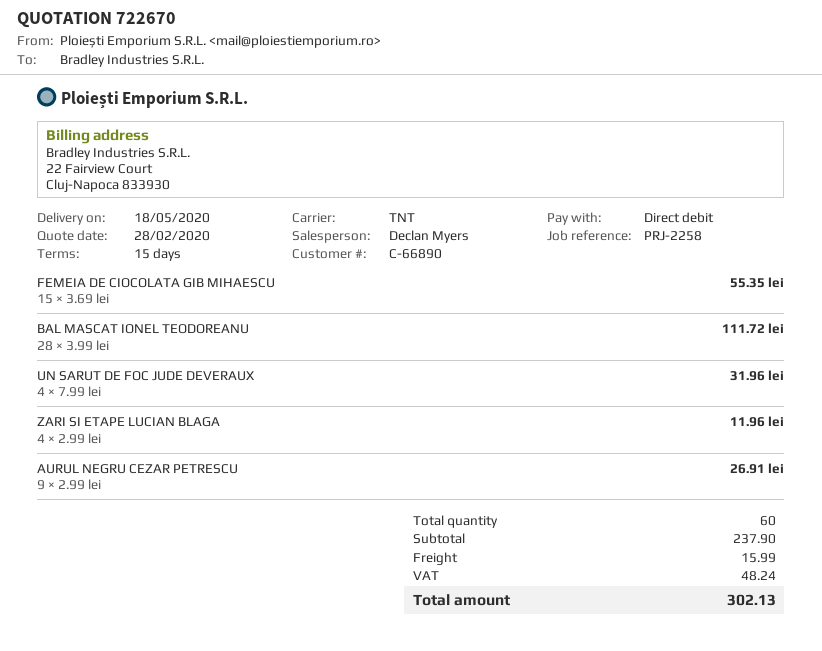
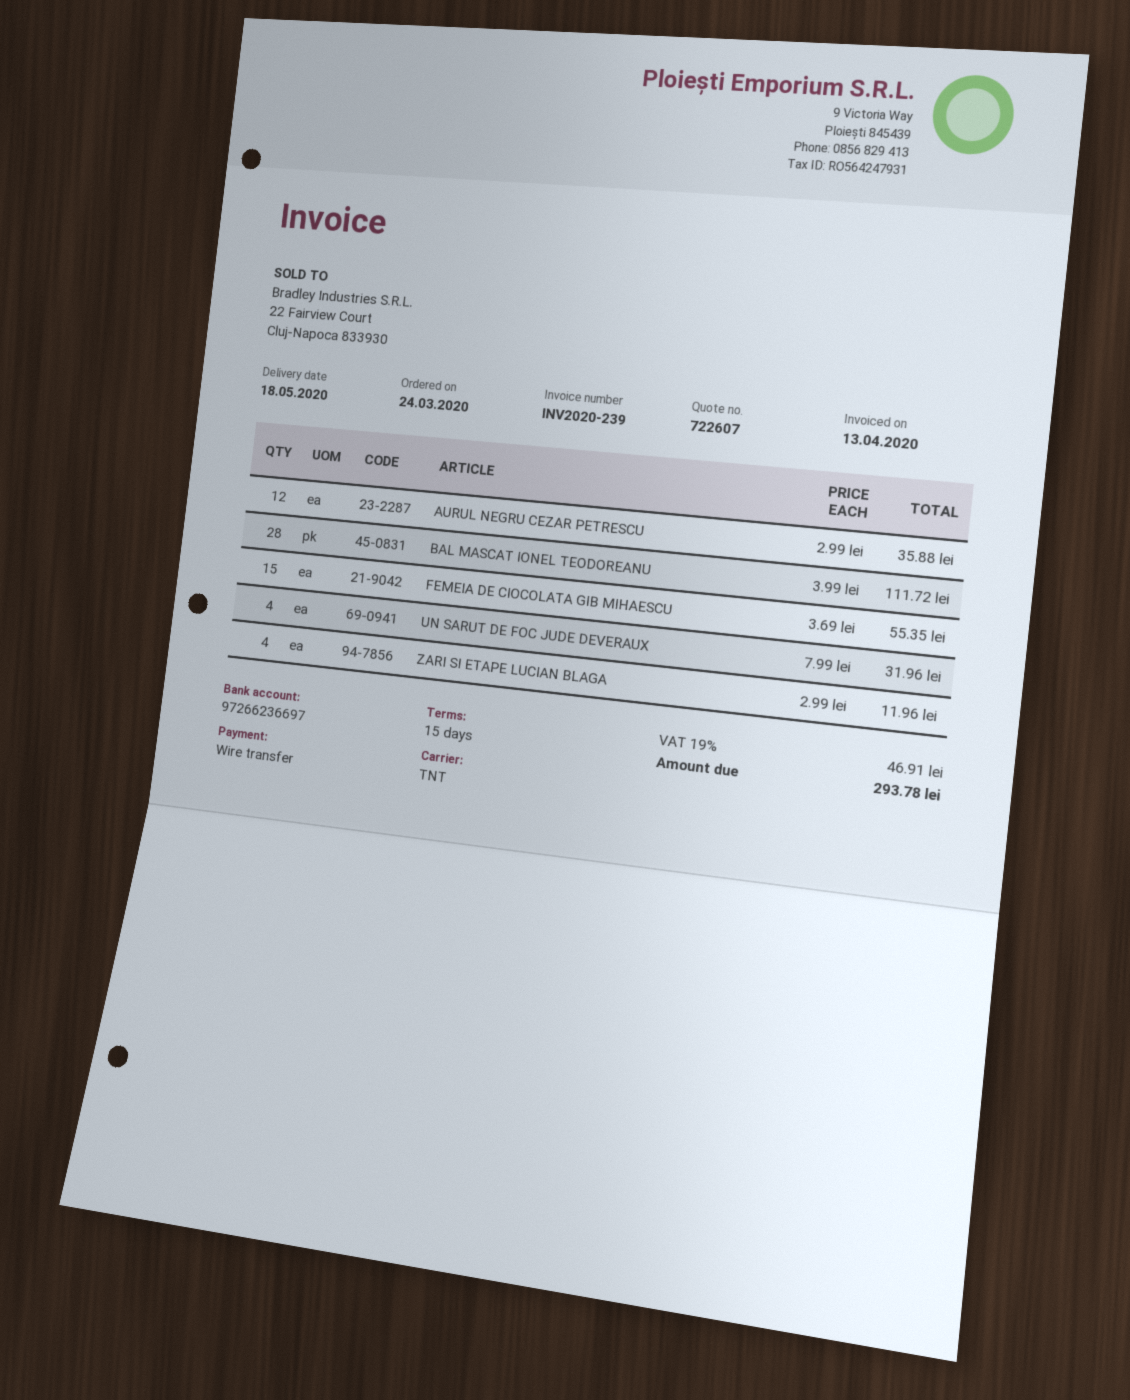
quote number: 722670 -> 722607
payment method: direct debit -> bank transfer
AURUL NEGRU CEZAR PETRESCU: 9 x 2.99 = 26.91 -> 12 x 2.99 = 35.88
shipping: 15.99 -> none
tax: 48.24 -> 46.91
total: 302.13 -> 293.78

